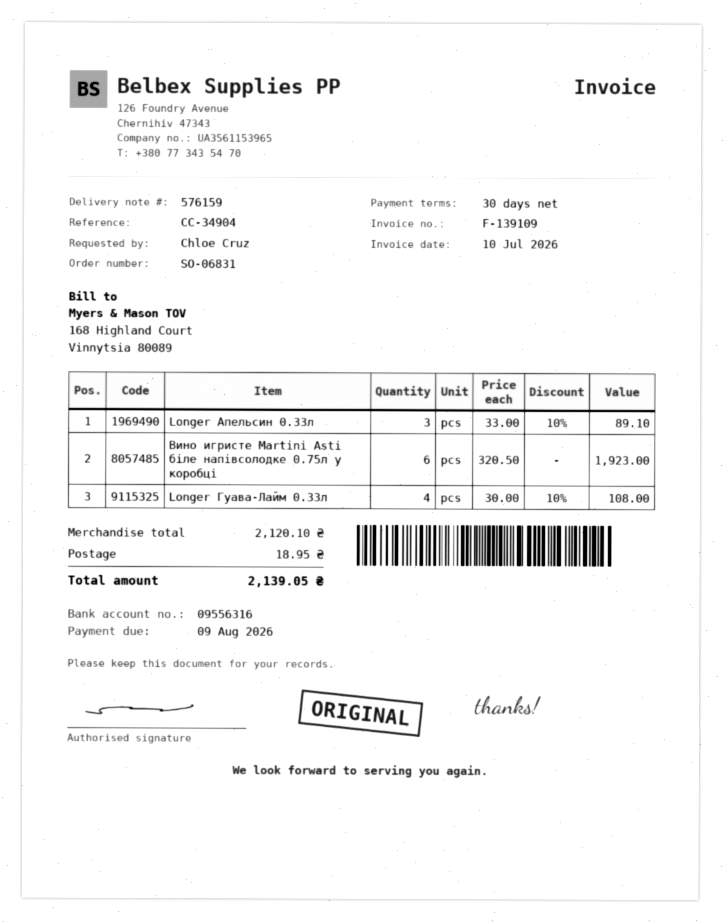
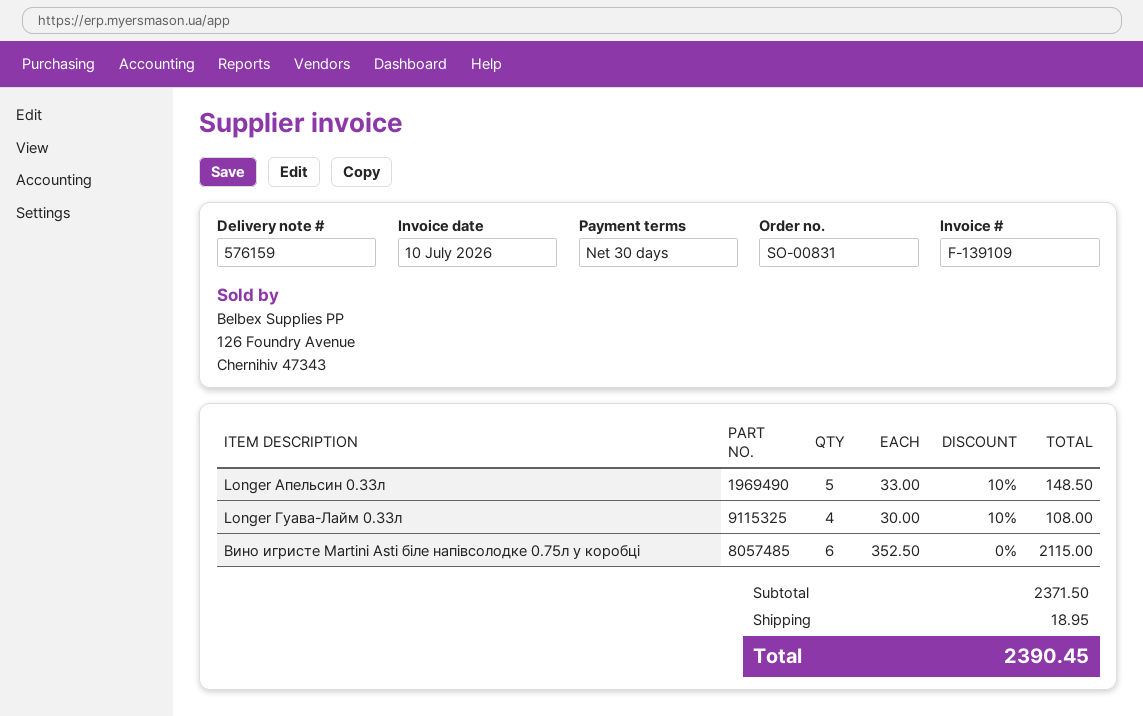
order number: SO-06831 -> SO-00831
Longer Апельсин 0.33л: 3 x 33.00 - 10% = 89.10 -> 5 x 33.00 - 10% = 148.50
Вино игристе Martini Asti біле напівсолодке 0.75л у коробці: 6 x 320.50 = 1923.00 -> 6 x 352.50 = 2115.00
subtotal: 2120.10 -> 2371.50
total: 2139.05 -> 2390.45

